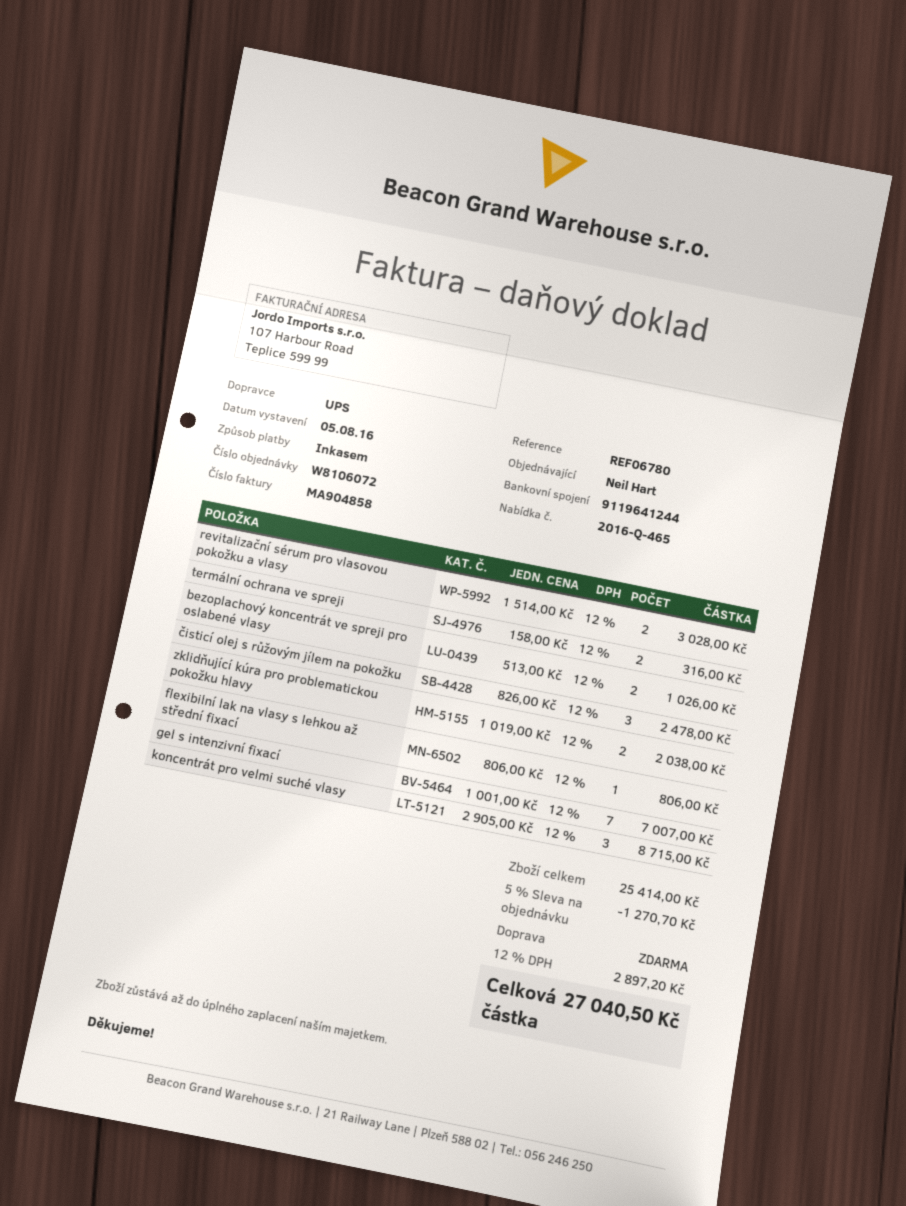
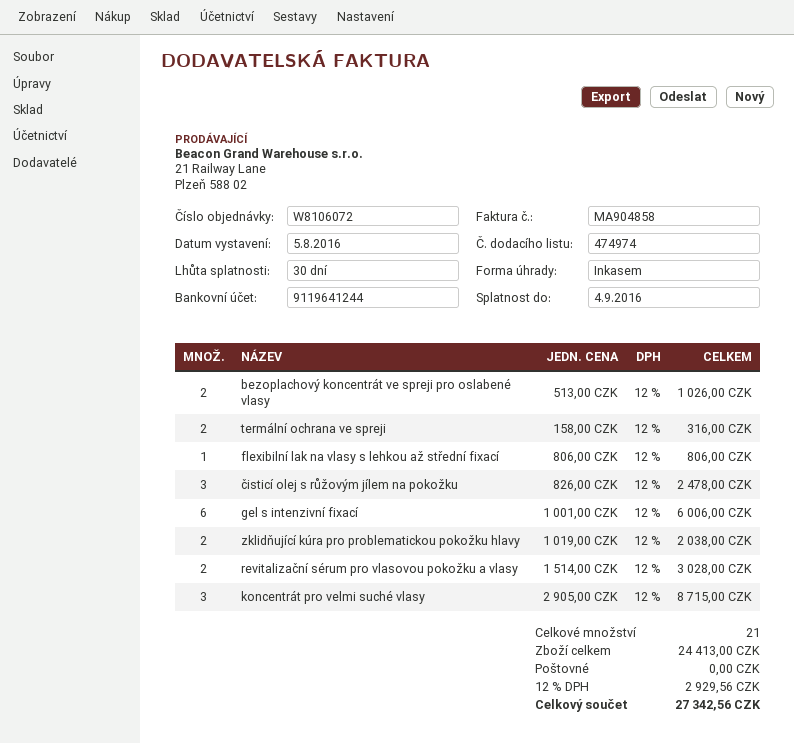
gel s intenzivní fixací: 7 x 1001.00 = 7007.00 -> 6 x 1001.00 = 6006.00
subtotal: 25414.00 -> 24413.00
discount: 5% = 1270.70 -> none
tax: 12% = 2897.20 -> 12% = 2929.56
total: 27040.50 -> 27342.56

